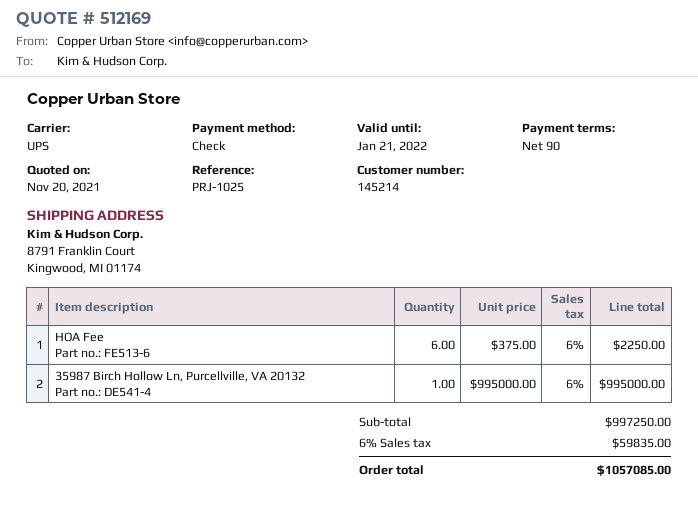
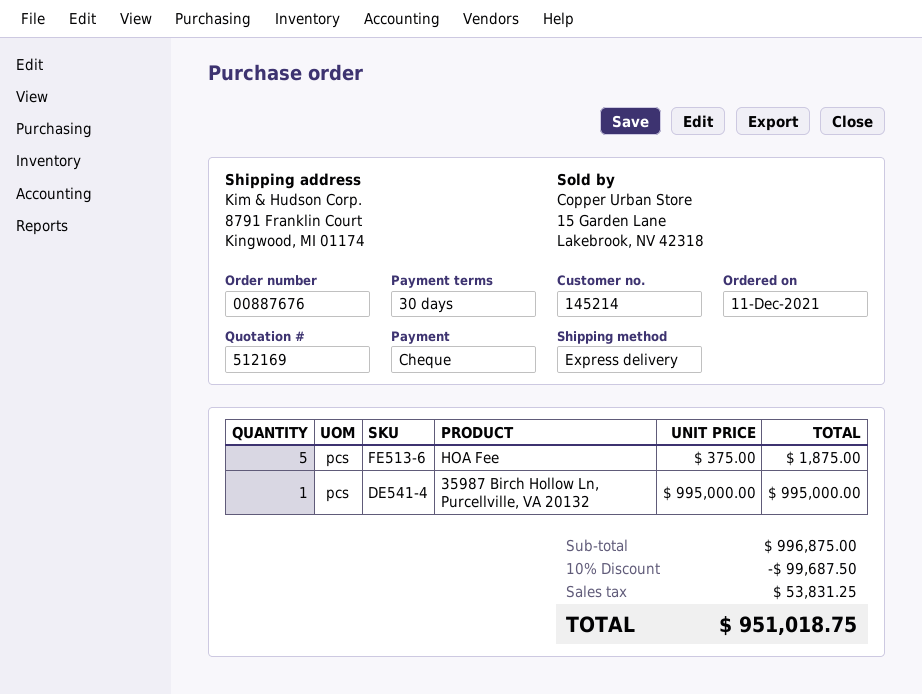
payment terms: 90 days -> 30 days
shipping method: UPS -> express
HOA Fee: 6 x 375.00 = 2250.00 -> 5 x 375.00 = 1875.00
subtotal: 997250.00 -> 996875.00
discount: none -> 10% = 99687.50
tax: 59835.00 -> 53831.25
total: 1057085.00 -> 951018.75

